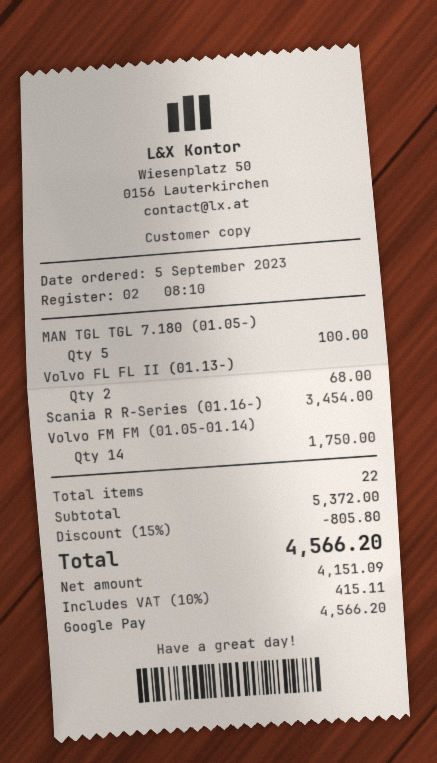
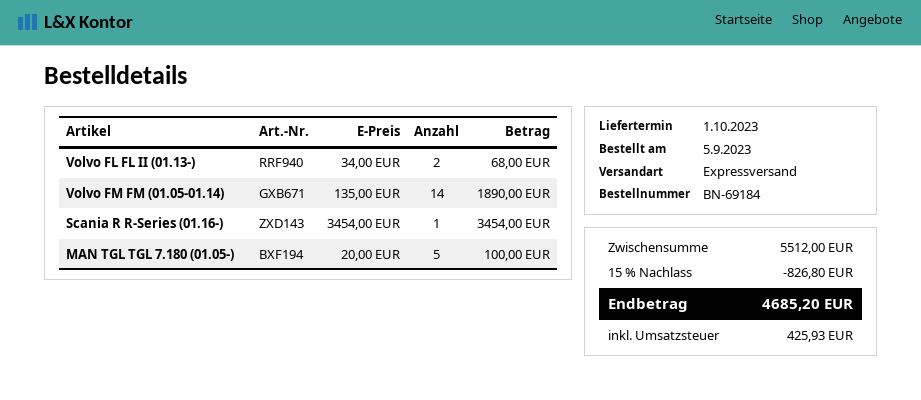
Volvo FM FM (01.05-01.14): 14 for 1750.00 -> 14 for 1890.00
subtotal: 5372.00 -> 5512.00
discount: 15% = 805.80 -> 15% = 826.80
tax: 415.11 -> 425.93
total: 4566.20 -> 4685.20

